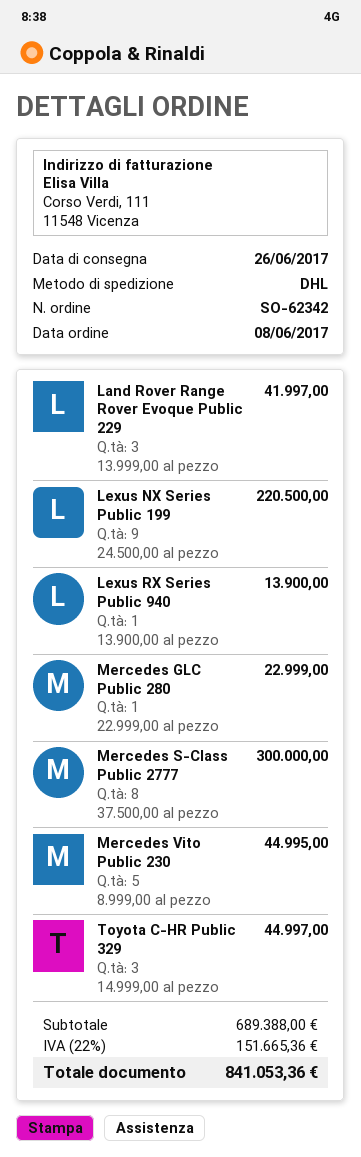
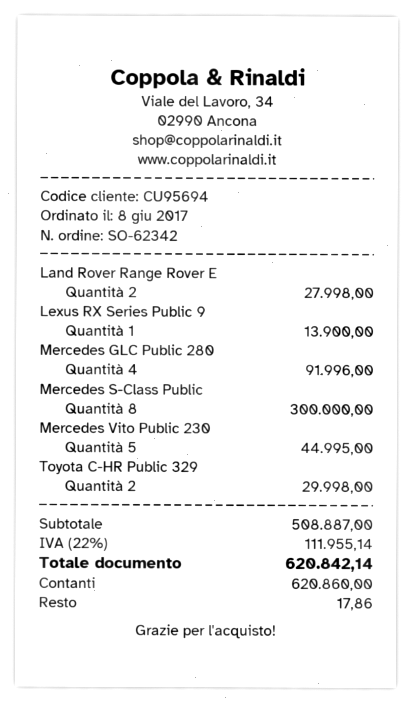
Land Rover Range Rover Evoque Public 229: 3 for 41997.00 -> 2 for 27998.00
Lexus NX Series Public 199: 9 for 220500.00 -> none
Mercedes GLC Public 280: 1 for 22999.00 -> 4 for 91996.00
Toyota C-HR Public 329: 3 for 44997.00 -> 2 for 29998.00
subtotal: 689388.00 -> 508887.00
tax: 22% = 151665.36 -> 22% = 111955.14
total: 841053.36 -> 620842.14

